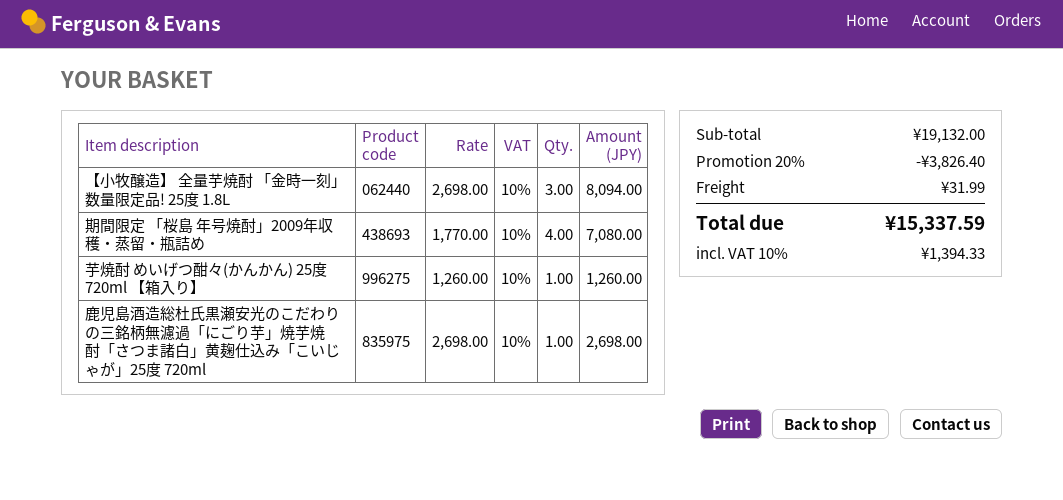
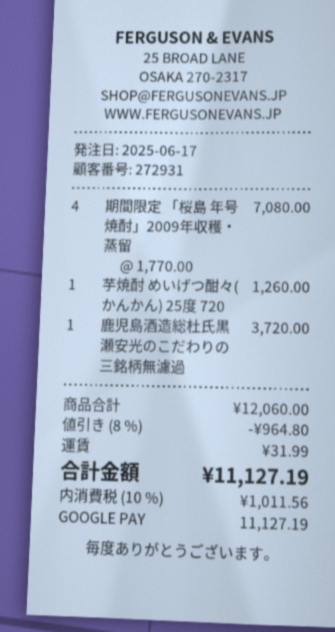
【小牧醸造】 全量芋焼酎 「金時一刻」 数量限定品! 25度 1.8L: 3 x 2698.00 = 8094.00 -> none
鹿児島酒造総杜氏黒瀬安光のこだわりの三銘柄無濾過「にごり芋」焼芋焼酎「さつま諸白」黄麹仕込み「こいじゃが」25度 720ml: 1 x 2698.00 = 2698.00 -> 1 x 3720.00 = 3720.00
subtotal: 19132.00 -> 12060.00
discount: 20% = 3826.40 -> 8% = 964.80
tax: 10% = 1394.33 -> 10% = 1011.56
total: 15337.59 -> 11127.19

